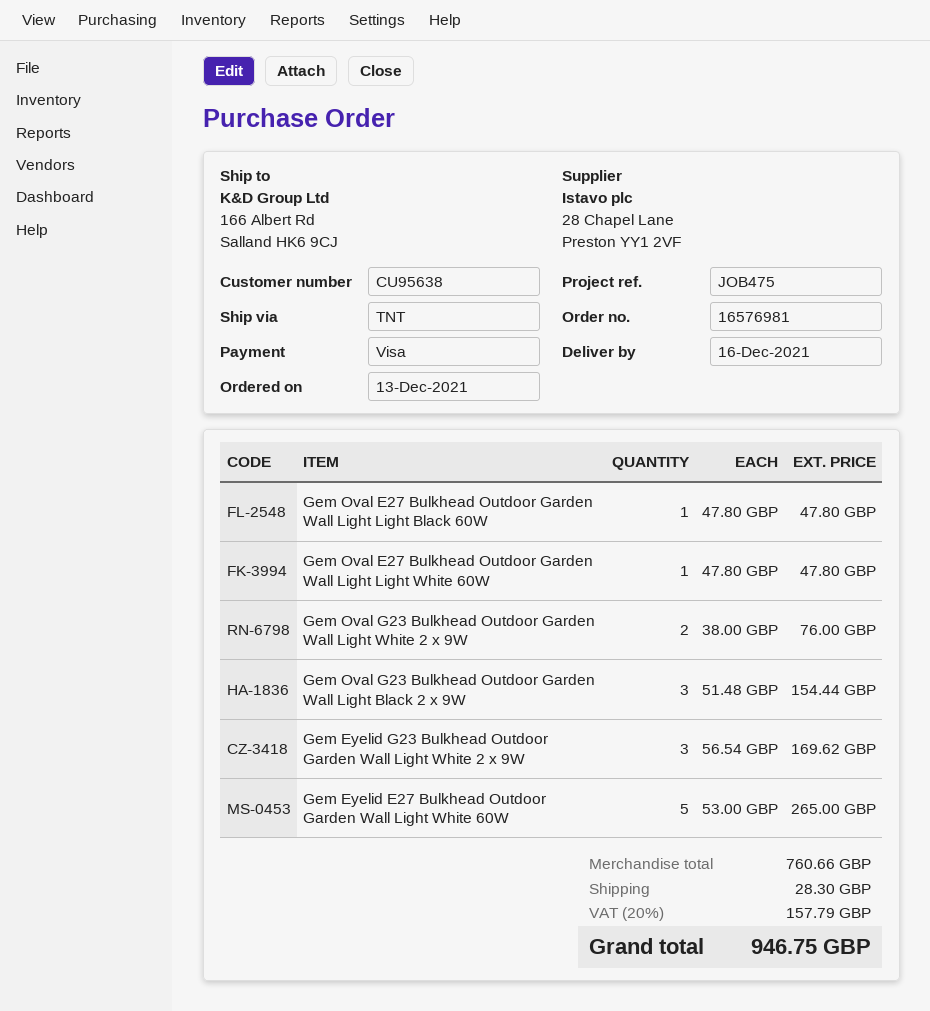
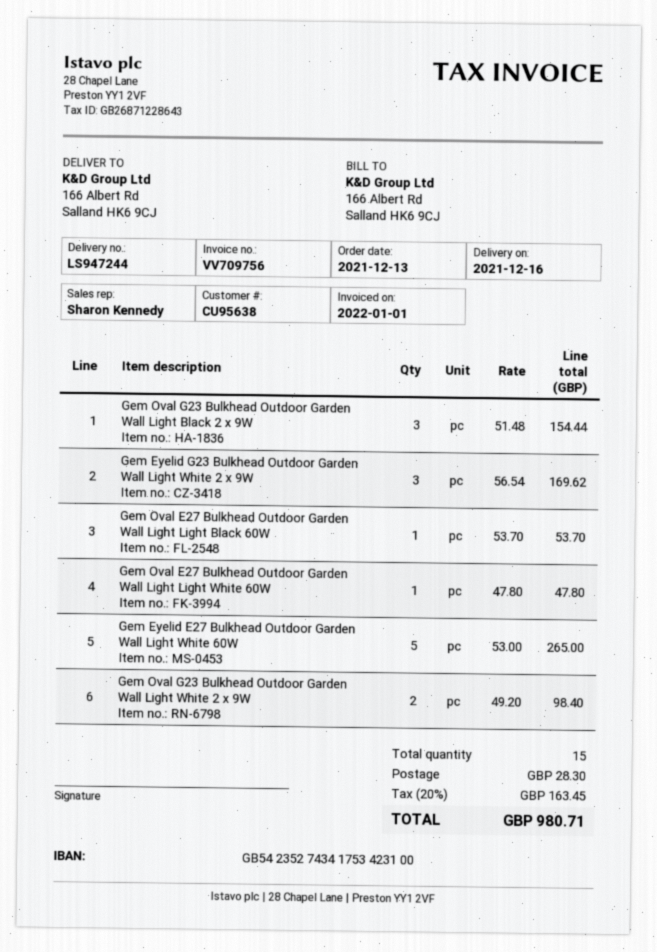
Gem Oval E27 Bulkhead Outdoor Garden Wall Light Light Black 60W: 1 x 47.80 = 47.80 -> 1 x 53.70 = 53.70
Gem Oval G23 Bulkhead Outdoor Garden Wall Light White 2 x 9W: 2 x 38.00 = 76.00 -> 2 x 49.20 = 98.40
tax: 20% = 157.79 -> 20% = 163.45
total: 946.75 -> 980.71

